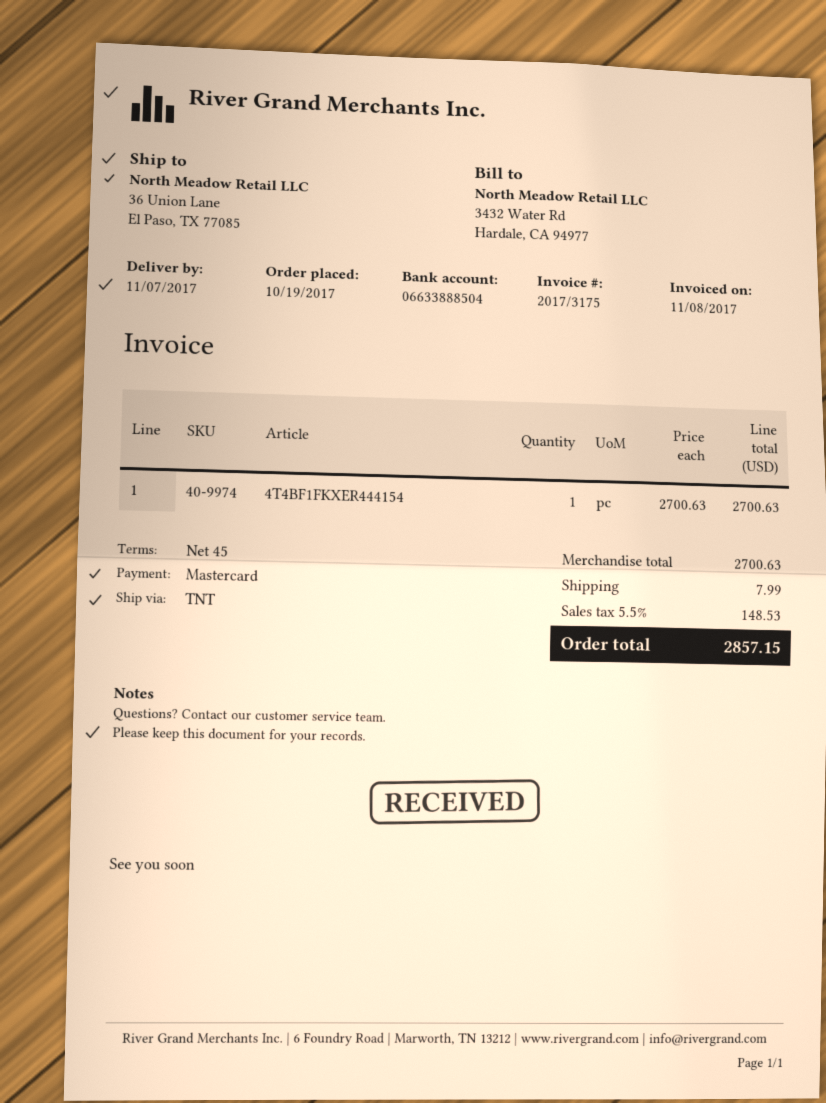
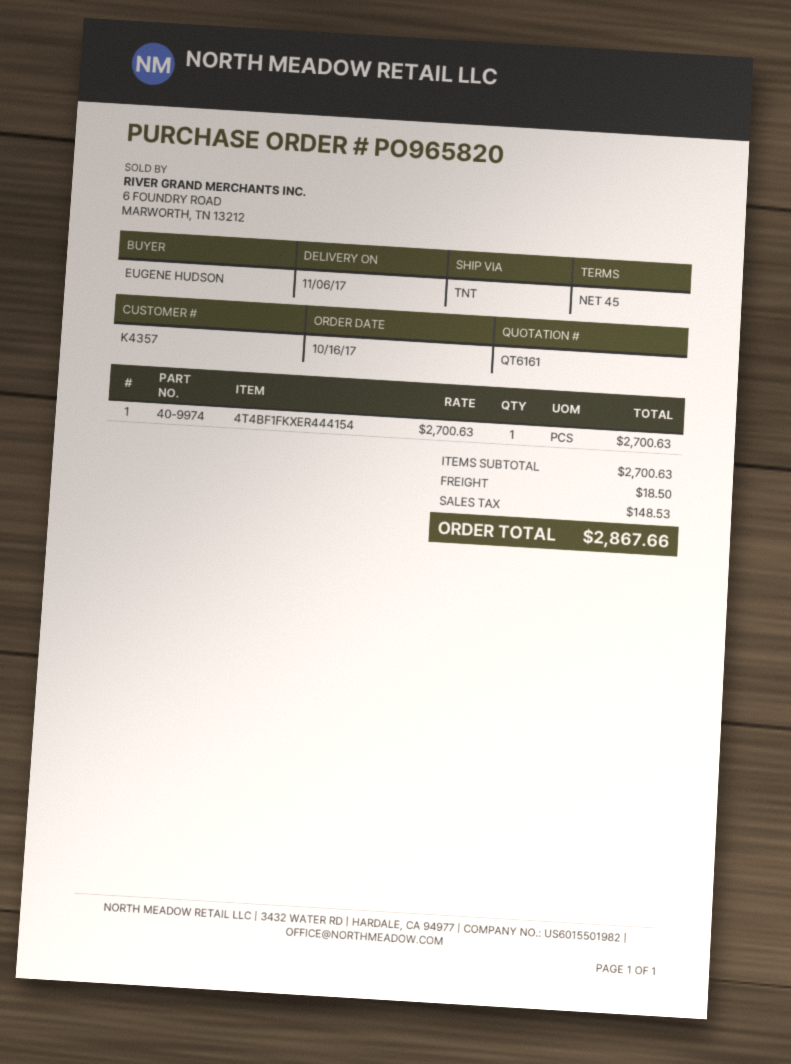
order date: 2017-10-19 -> 2017-10-16
delivery date: 2017-11-07 -> 2017-11-06
shipping: 7.99 -> 18.50
total: 2857.15 -> 2867.66

